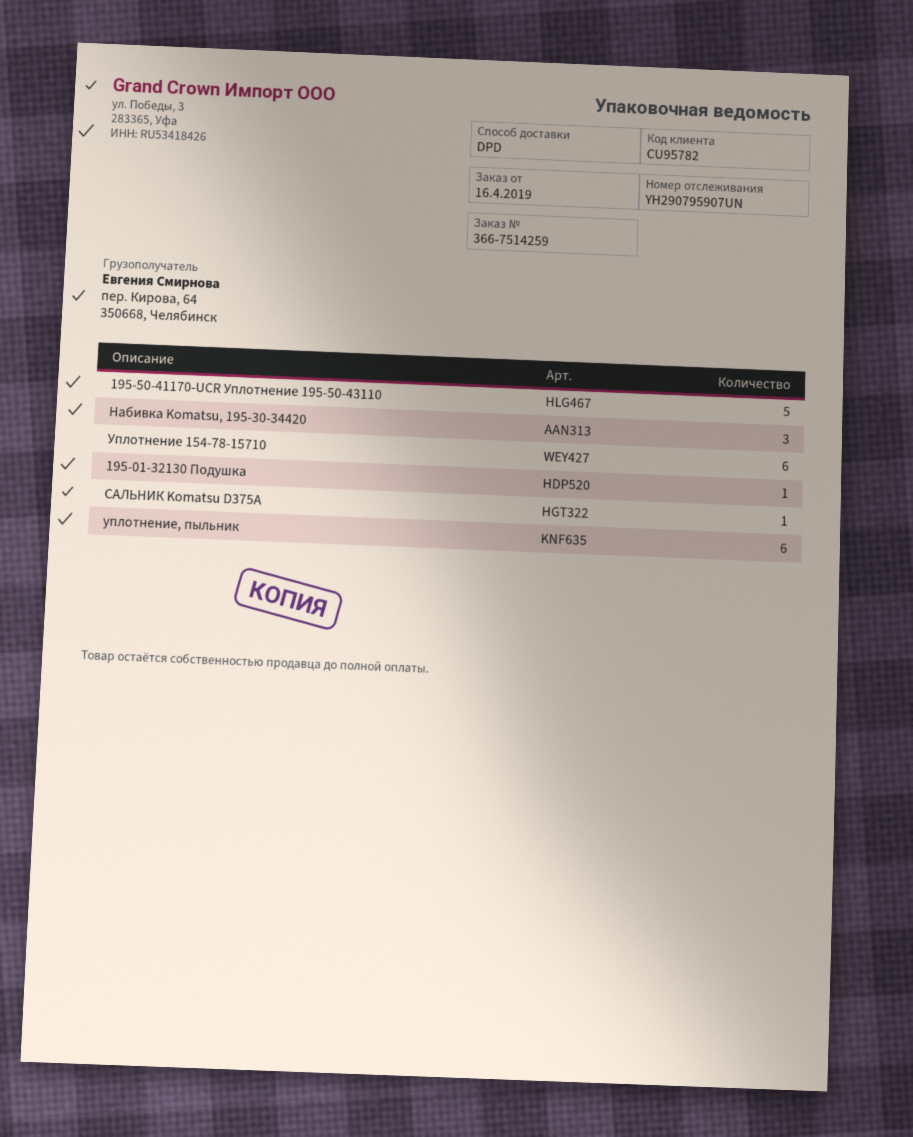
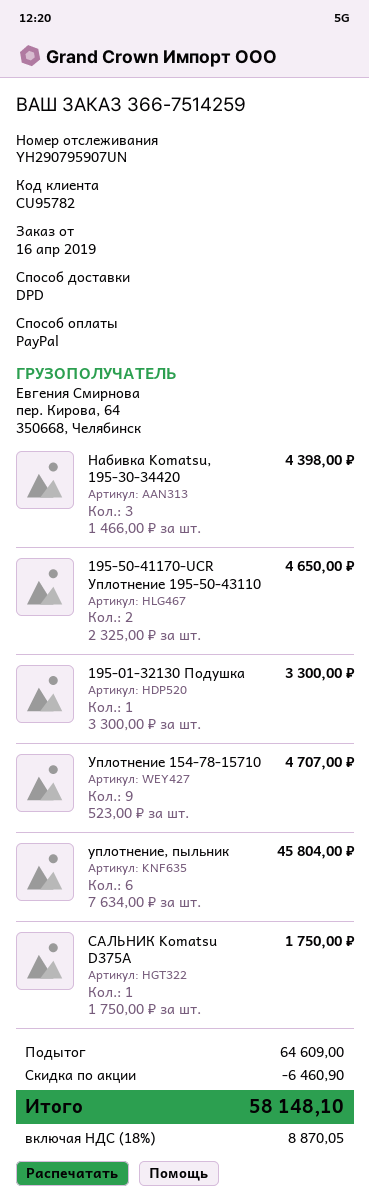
195-50-41170-UCR Уплотнение 195-50-43110: 5 -> 2
Уплотнение 154-78-15710: 6 -> 9

